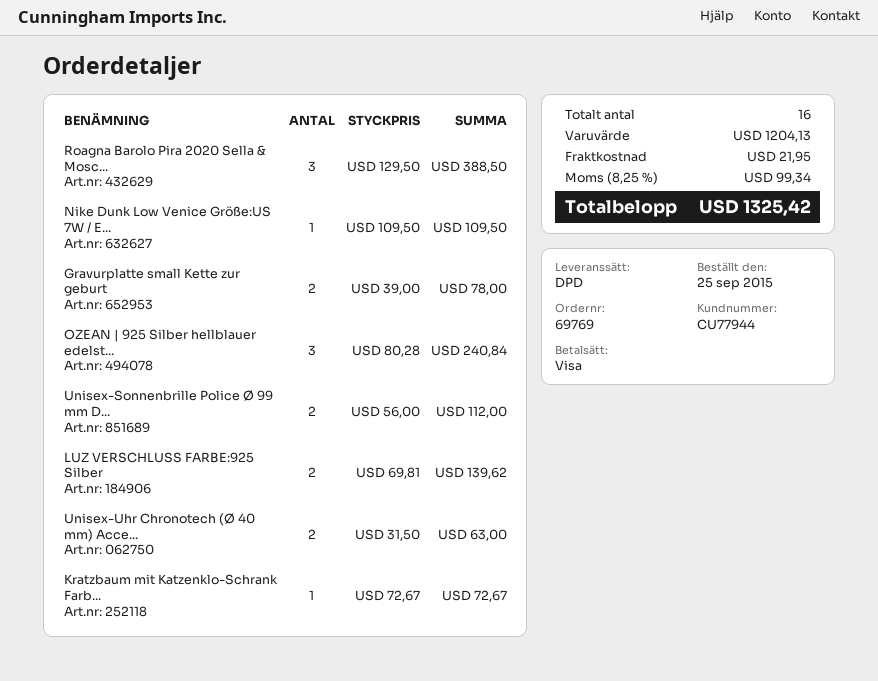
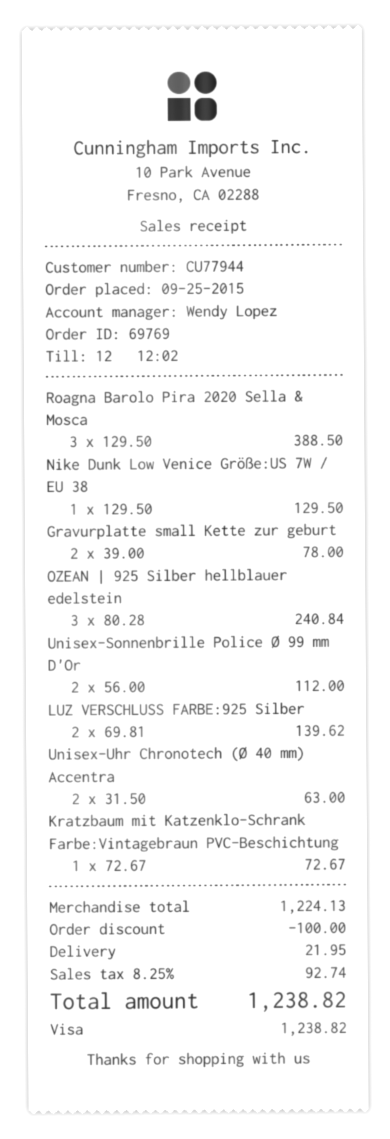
Nike Dunk Low Venice Größe:US 7W / E...: 1 x 109.50 = 109.50 -> 1 x 129.50 = 129.50
subtotal: 1204.13 -> 1224.13
discount: none -> 100.00
tax: 8.25% = 99.34 -> 8.25% = 92.74
total: 1325.42 -> 1238.82

